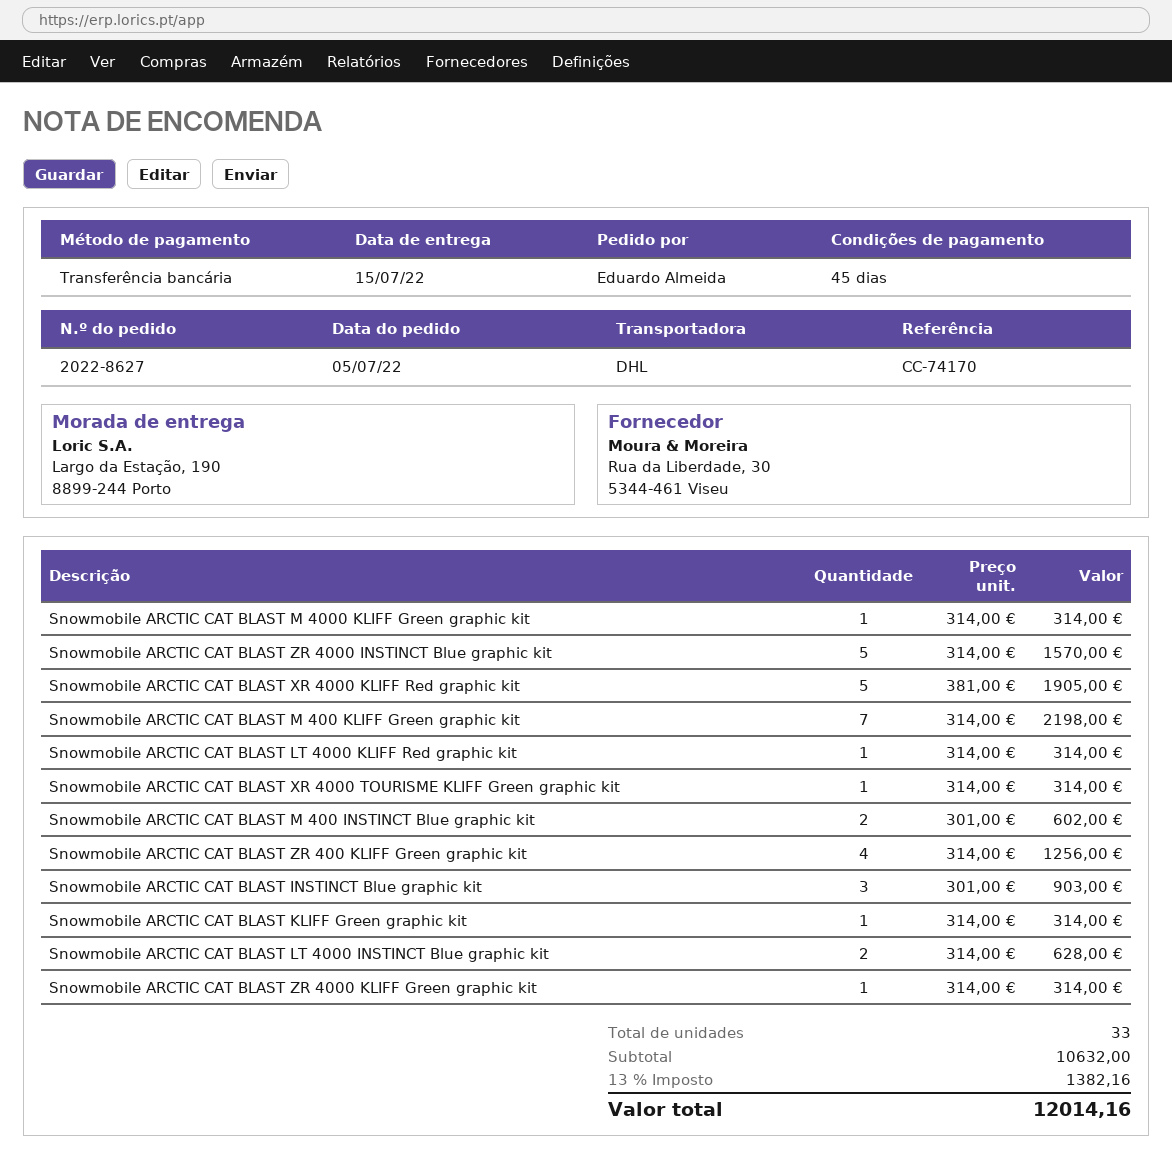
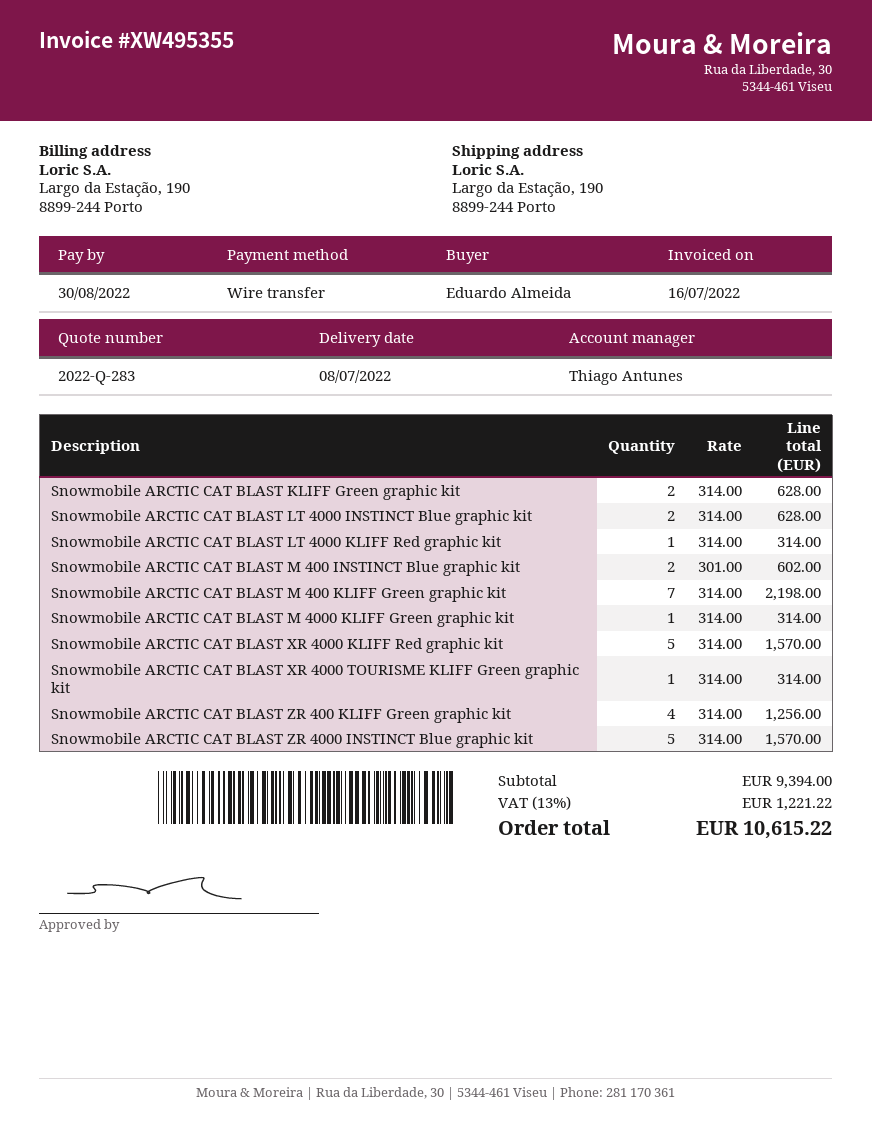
delivery date: 2022-07-15 -> 2022-07-08
Snowmobile ARCTIC CAT BLAST XR 4000 KLIFF Red graphic kit: 5 x 381.00 = 1905.00 -> 5 x 314.00 = 1570.00
Snowmobile ARCTIC CAT BLAST INSTINCT Blue graphic kit: 3 x 301.00 = 903.00 -> none
Snowmobile ARCTIC CAT BLAST KLIFF Green graphic kit: 1 x 314.00 = 314.00 -> 2 x 314.00 = 628.00
Snowmobile ARCTIC CAT BLAST ZR 4000 KLIFF Green graphic kit: 1 x 314.00 = 314.00 -> none
subtotal: 10632.00 -> 9394.00
tax: 13% = 1382.16 -> 13% = 1221.22
total: 12014.16 -> 10615.22

